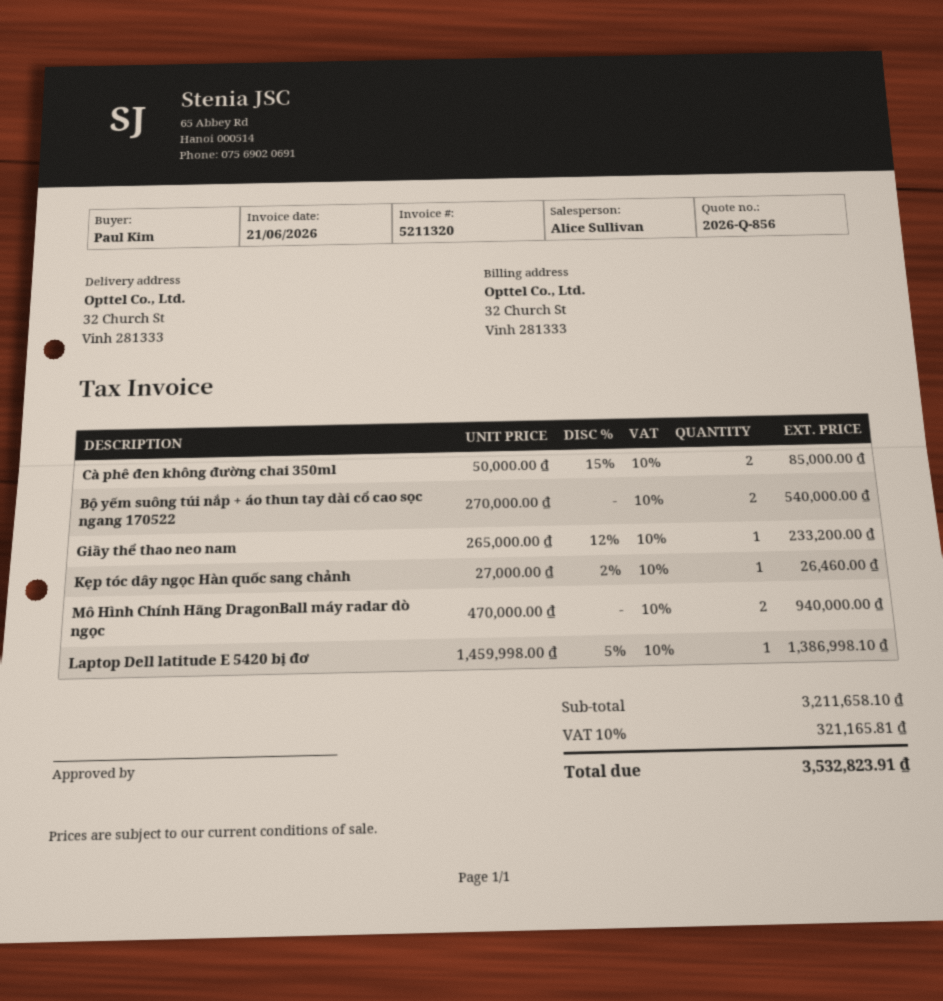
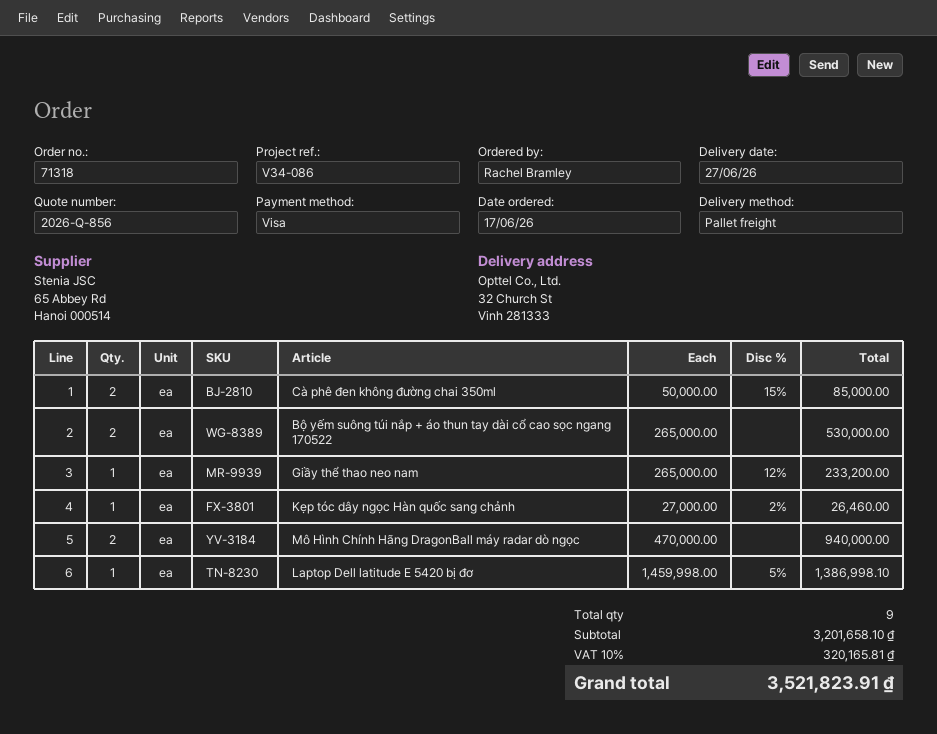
ordered by: Paul Kim -> Rachel Bramley
Bộ yếm suông túi nắp + áo thun tay dài cổ cao sọc ngang 170522: 2 x 270000.00 = 540000.00 -> 2 x 265000.00 = 530000.00
subtotal: 3211658.10 -> 3201658.10
tax: 10% = 321165.81 -> 10% = 320165.81
total: 3532823.91 -> 3521823.91

